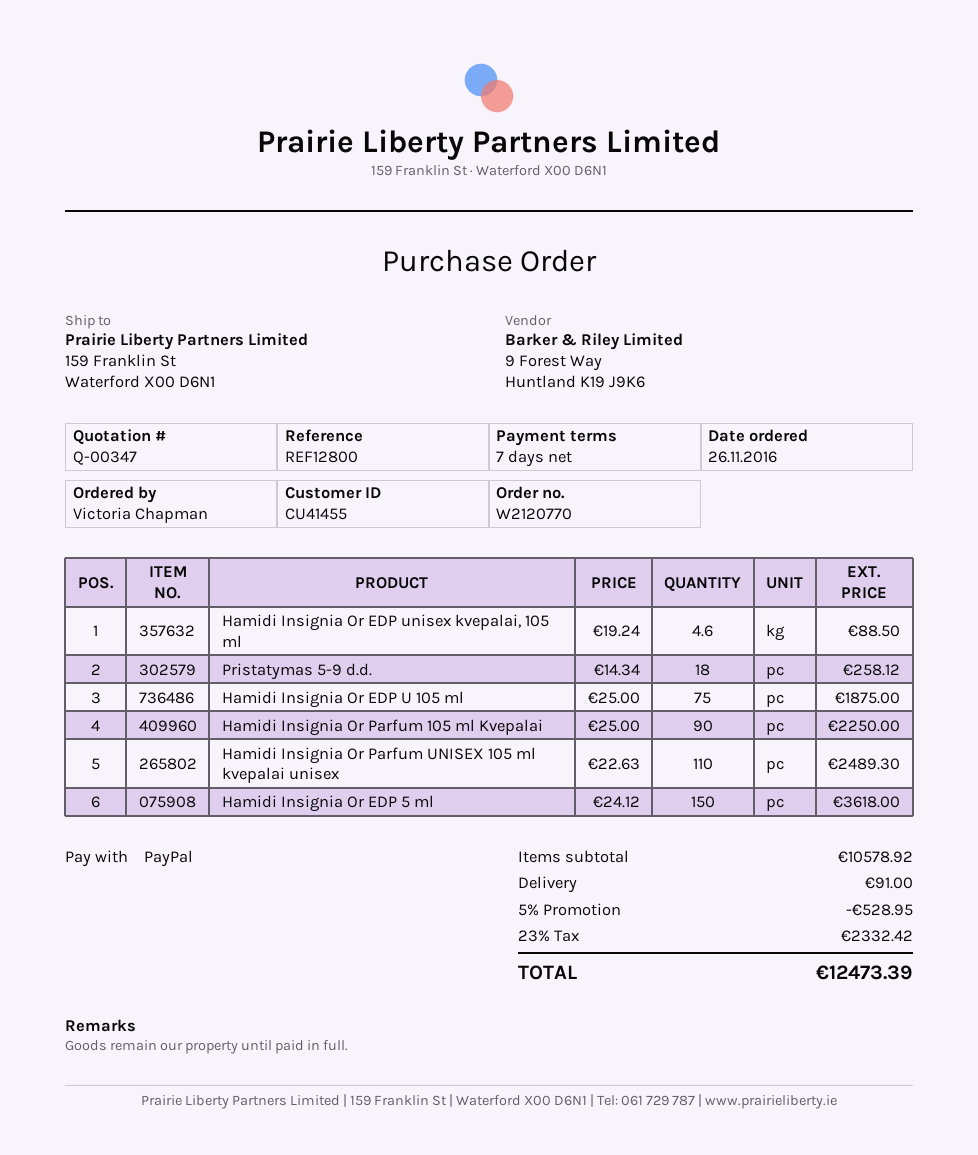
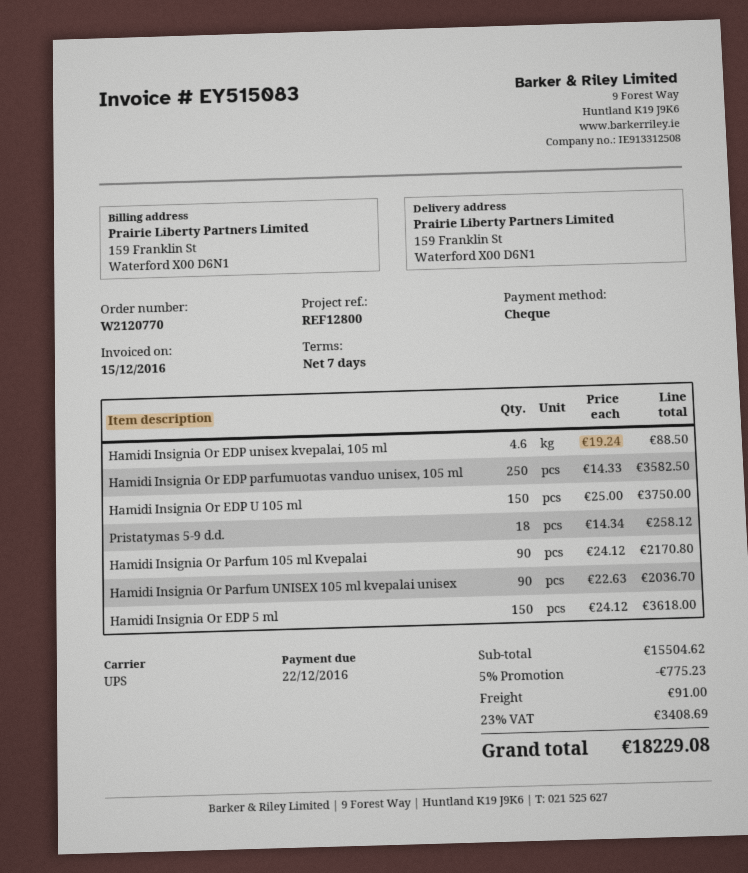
payment method: PayPal -> cheque
Hamidi Insignia Or EDP U 105 ml: 75 x 25.00 = 1875.00 -> 150 x 25.00 = 3750.00
Hamidi Insignia Or Parfum 105 ml Kvepalai: 90 x 25.00 = 2250.00 -> 90 x 24.12 = 2170.80
Hamidi Insignia Or Parfum UNISEX 105 ml kvepalai unisex: 110 x 22.63 = 2489.30 -> 90 x 22.63 = 2036.70
Hamidi Insignia Or EDP parfumuotas vanduo unisex, 105 ml: none -> 250 x 14.33 = 3582.50
subtotal: 10578.92 -> 15504.62
discount: 5% = 528.95 -> 5% = 775.23
tax: 23% = 2332.42 -> 23% = 3408.69
total: 12473.39 -> 18229.08

